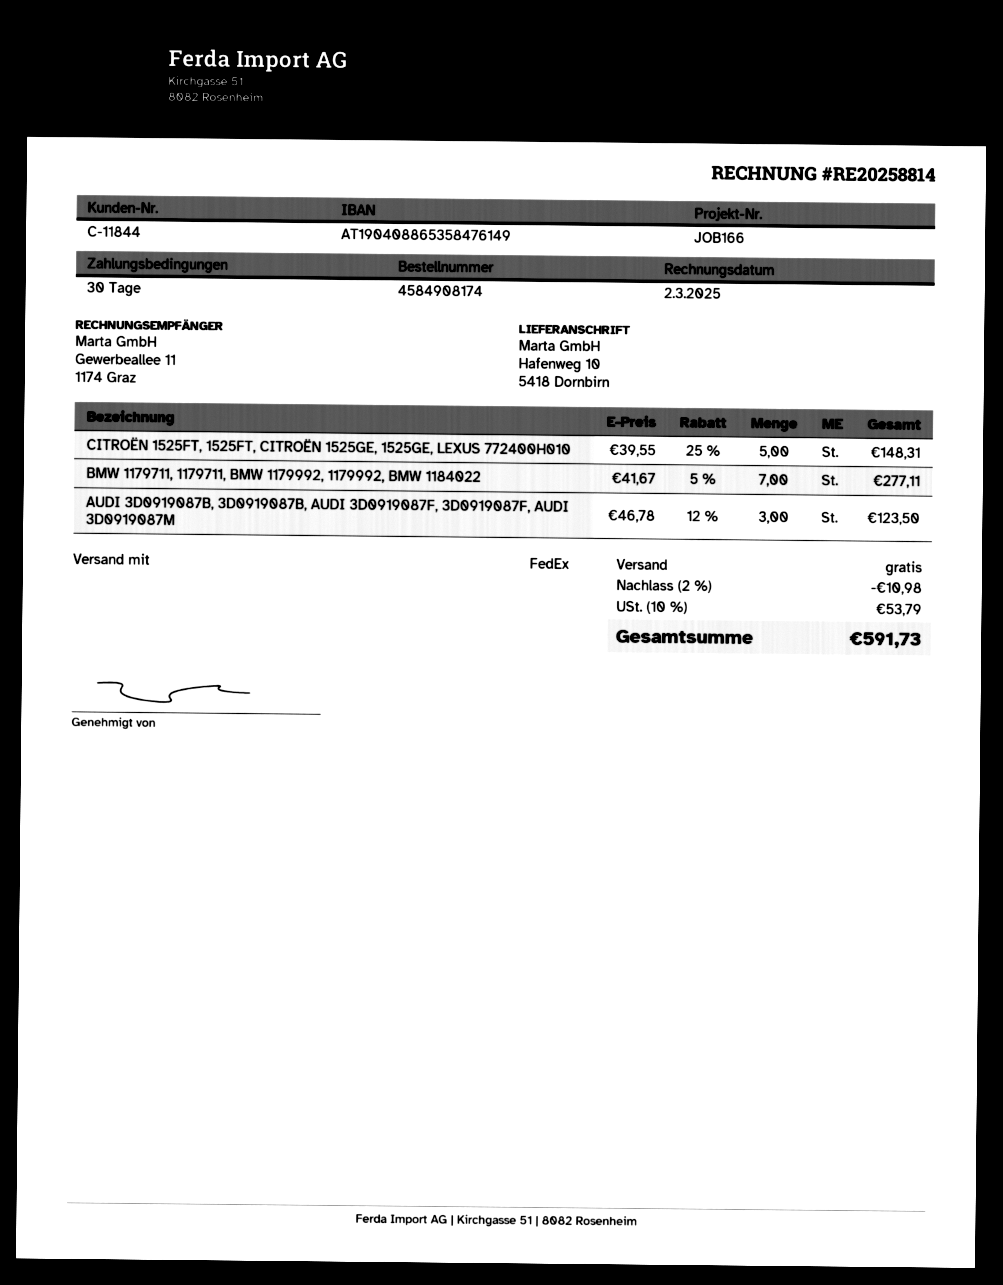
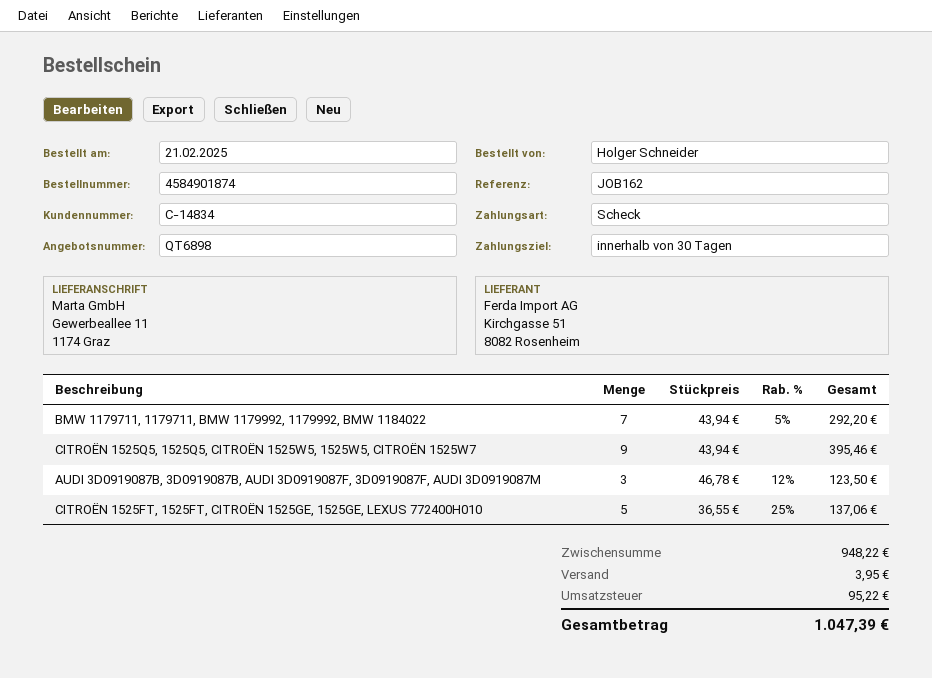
order number: 4584908174 -> 4584901874
customer number: C-11844 -> C-14834
reference: JOB166 -> JOB162
ship to: Hafenweg 10, 5418 Dornbirn -> Gewerbeallee 11, 1174 Graz
CITROËN 1525FT, 1525FT, CITROËN 1525GE, 1525GE, LEXUS 772400H010: 5 x 39.55 - 25% = 148.31 -> 5 x 36.55 - 25% = 137.06
BMW 1179711, 1179711, BMW 1179992, 1179992, BMW 1184022: 7 x 41.67 - 5% = 277.11 -> 7 x 43.94 - 5% = 292.20
CITROËN 1525Q5, 1525Q5, CITROËN 1525W5, 1525W5, CITROËN 1525W7: none -> 9 x 43.94 = 395.46
discount: 2% = 10.98 -> none
shipping: 0.00 -> 3.95
tax: 53.79 -> 95.22
total: 591.73 -> 1047.39

